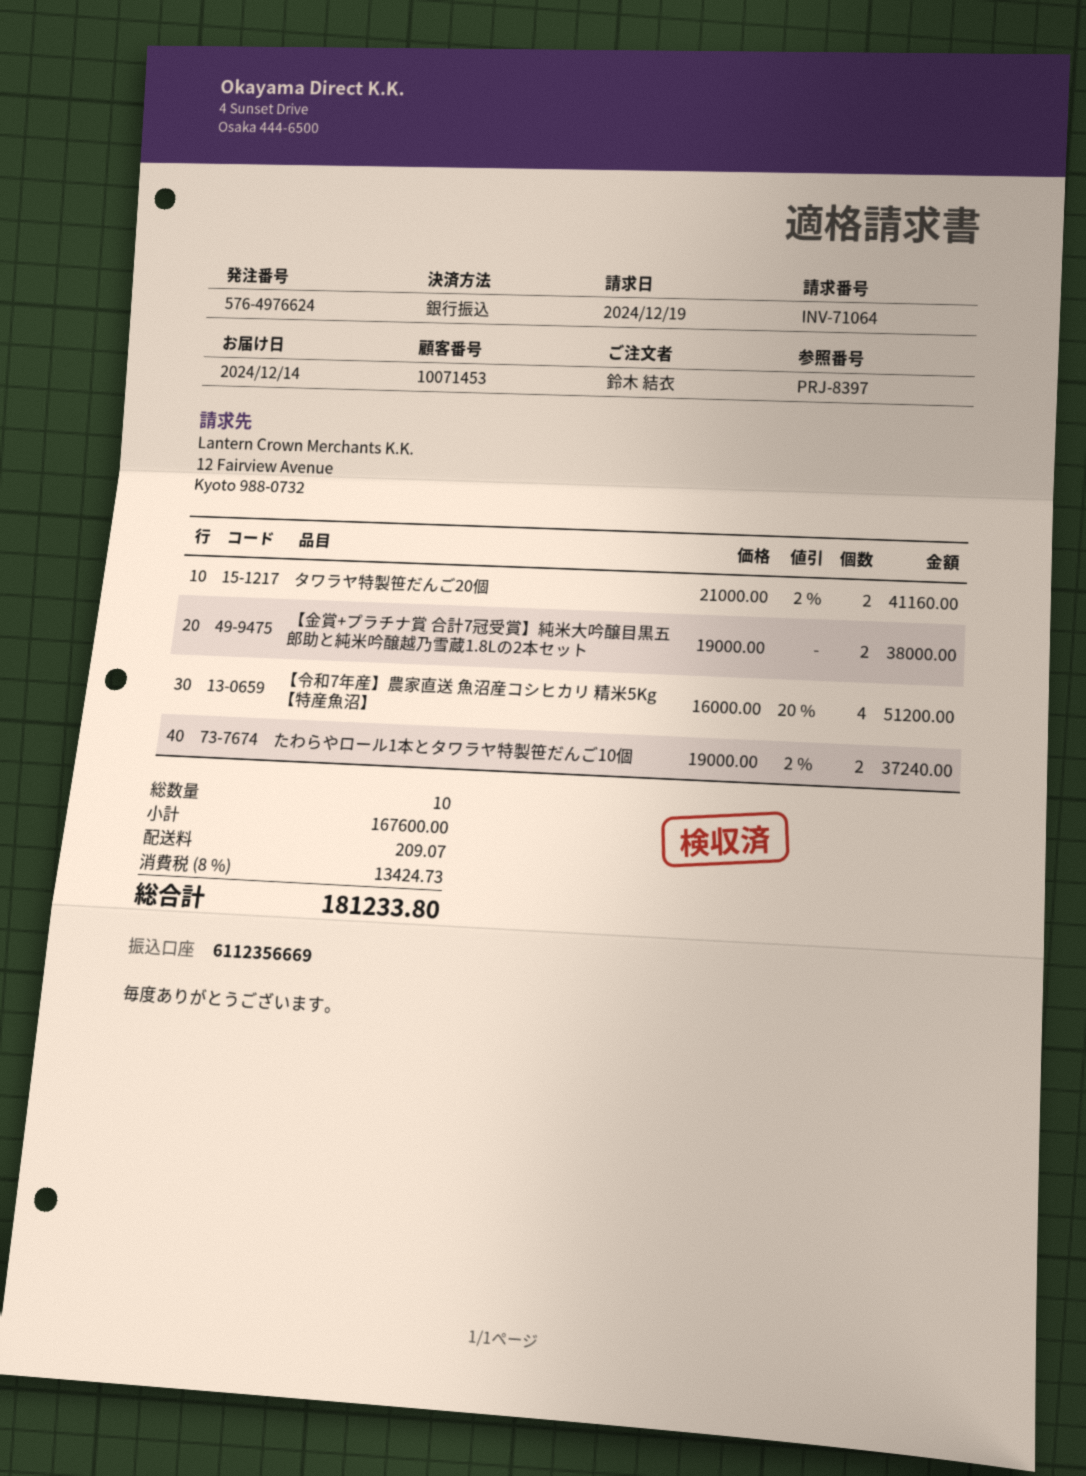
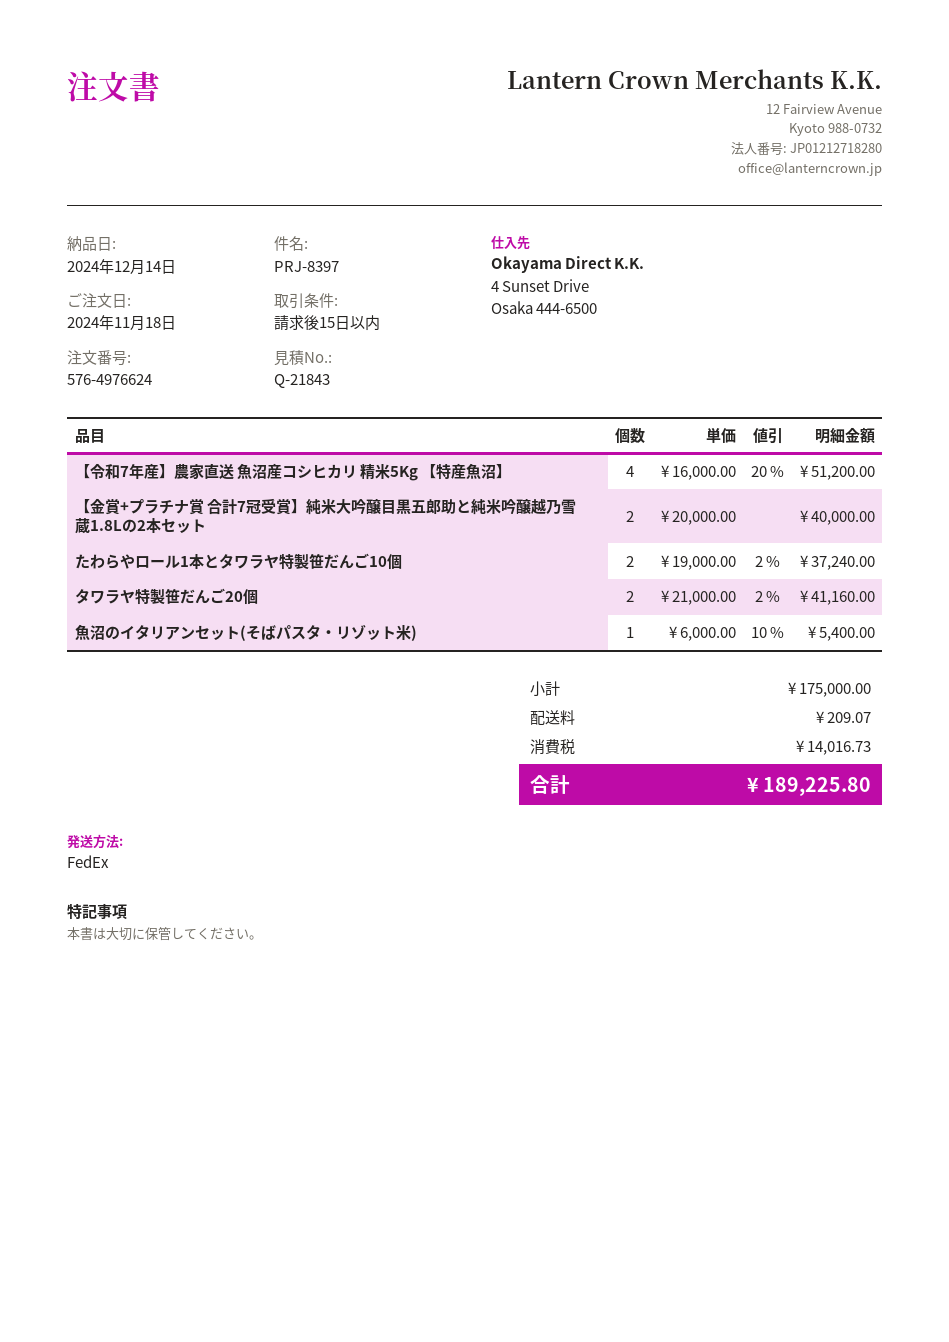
【金賞+プラチナ賞 合計7冠受賞】純米大吟醸目黒五郎助と純米吟醸越乃雪蔵1.8Lの2本セット: 2 x 19000.00 = 38000.00 -> 2 x 20000.00 = 40000.00
魚沼のイタリアンセット(そばパスタ・リゾット米): none -> 1 x 6000.00 - 10% = 5400.00
subtotal: 167600.00 -> 175000.00
tax: 13424.73 -> 14016.73
total: 181233.80 -> 189225.80

